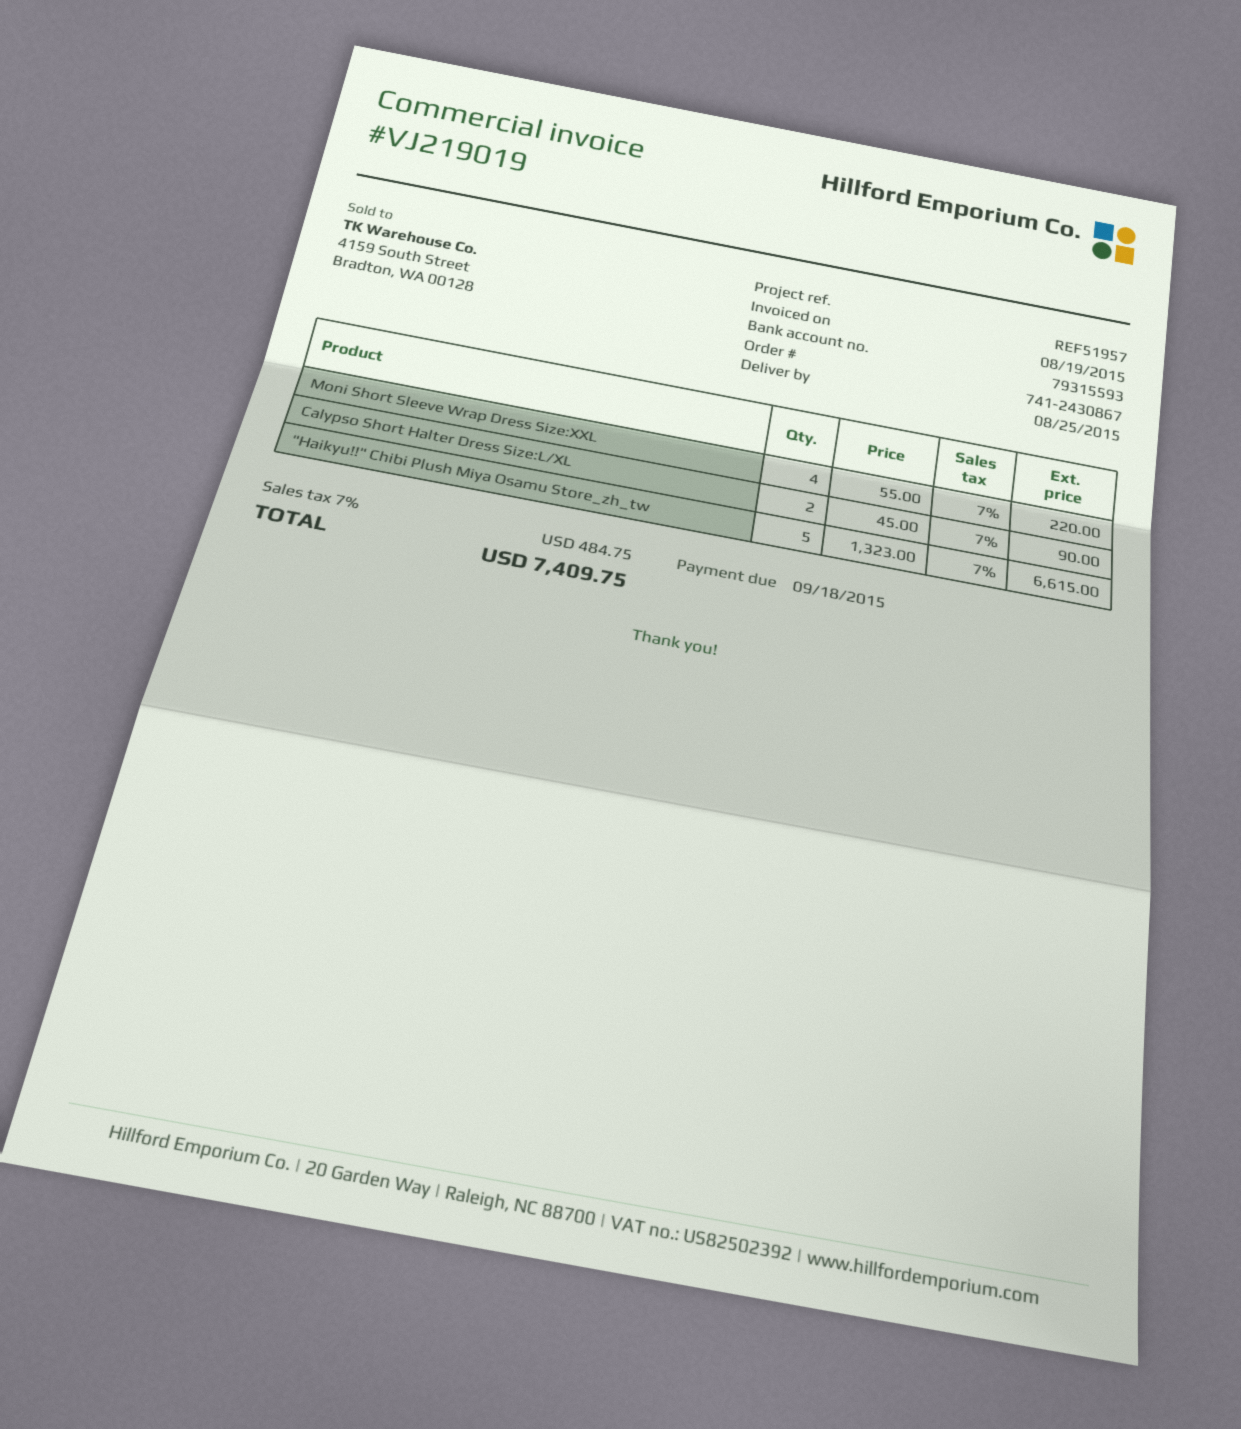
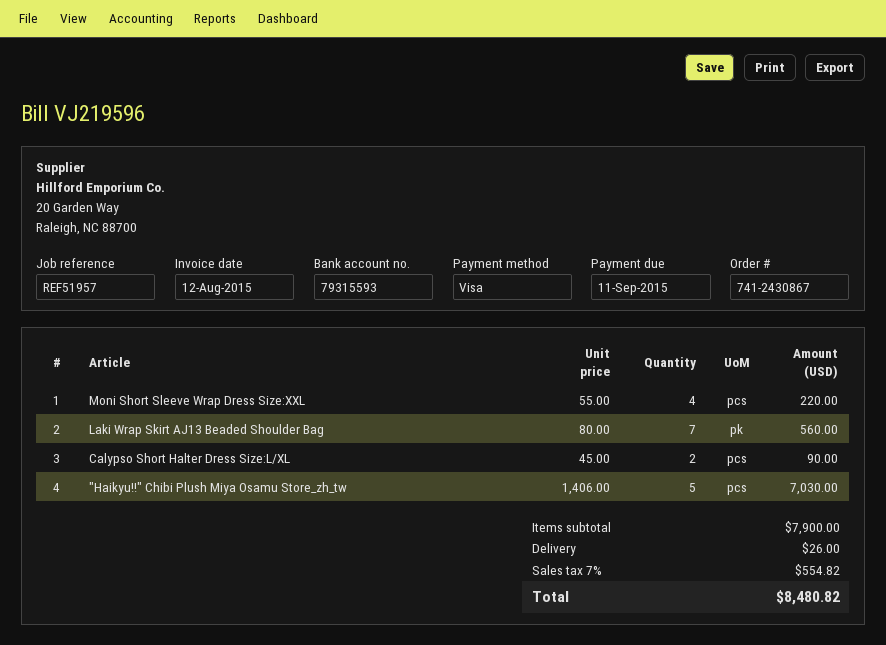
invoice number: VJ219019 -> VJ219596
invoice date: 2015-08-19 -> 2015-08-12
due date: 2015-09-18 -> 2015-09-11
"Haikyu!!" Chibi Plush Miya Osamu Store_zh_tw: 5 x 1323.00 = 6615.00 -> 5 x 1406.00 = 7030.00
Laki Wrap Skirt AJ13 Beaded Shoulder Bag: none -> 7 x 80.00 = 560.00
shipping: none -> 26.00
tax: 7% = 484.75 -> 7% = 554.82
total: 7409.75 -> 8480.82

